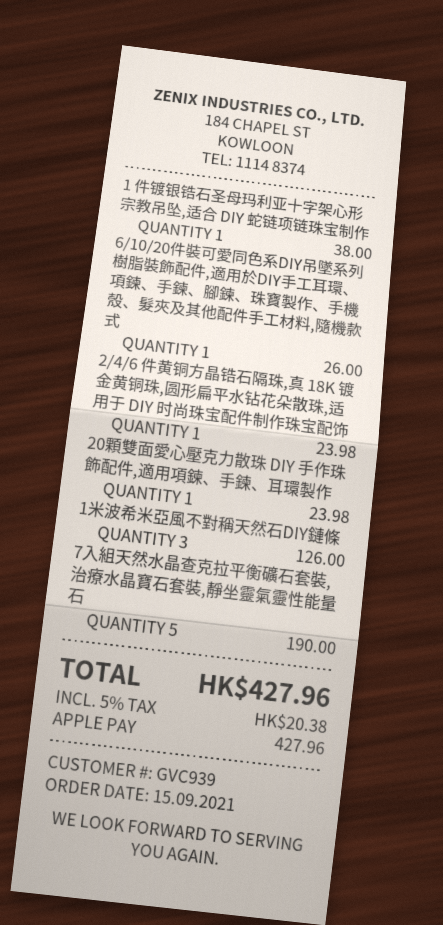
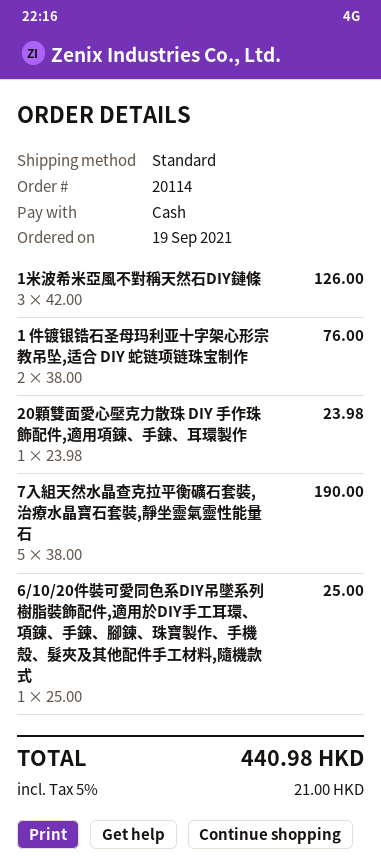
order date: 2021-09-15 -> 2021-09-19
payment method: Apple Pay -> cash
1 件镀银锆石圣母玛利亚十字架心形宗教吊坠,适合 DIY 蛇链项链珠宝制作: 1 for 38.00 -> 2 for 76.00
6/10/20件裝可愛同色系DIY吊墜系列樹脂裝飾配件,適用於DIY手工耳環、項鍊、手鍊、腳鍊、珠寶製作、手機殼、髮夾及其他配件手工材料,隨機款式: 1 for 26.00 -> 1 for 25.00
2/4/6 件黄铜方晶锆石隔珠,真 18K 镀金黄铜珠,圆形扁平水钻花朵散珠,适用于 DIY 时尚珠宝配件制作珠宝配饰: 1 for 23.98 -> none
tax: 5% = 20.38 -> 5% = 21.00
total: 427.96 -> 440.98

